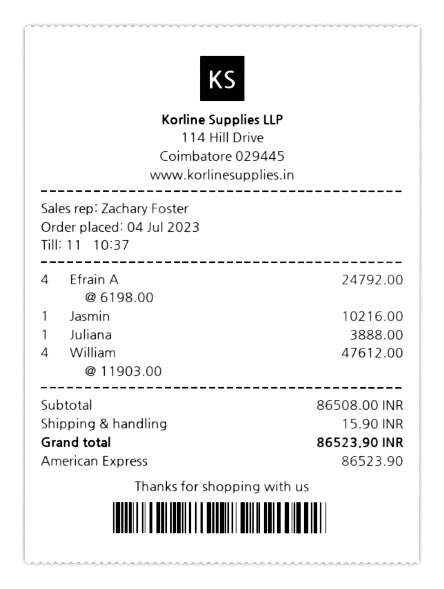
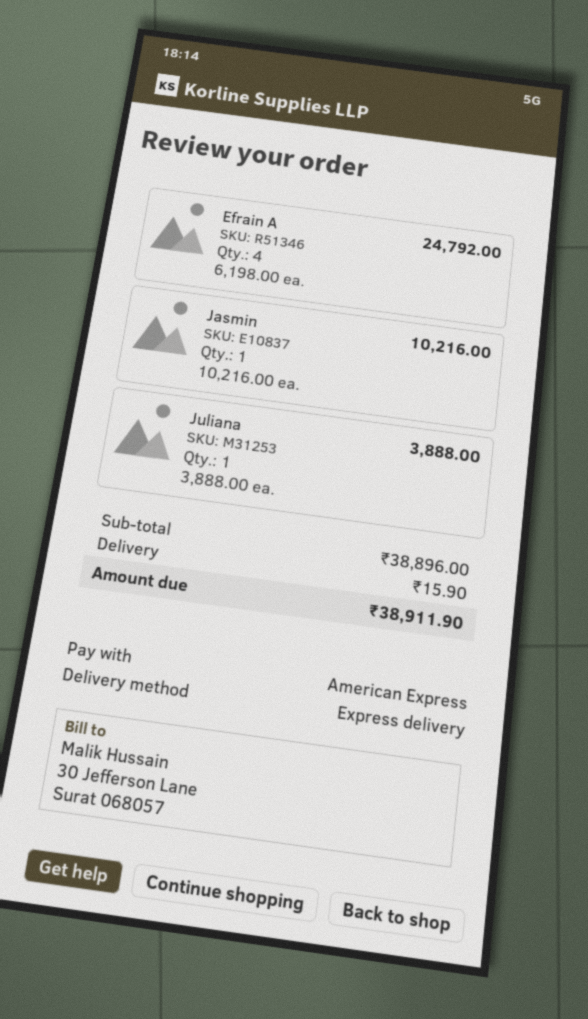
William: 4 x 11903.00 = 47612.00 -> none
subtotal: 86508.00 -> 38896.00
total: 86523.90 -> 38911.90

